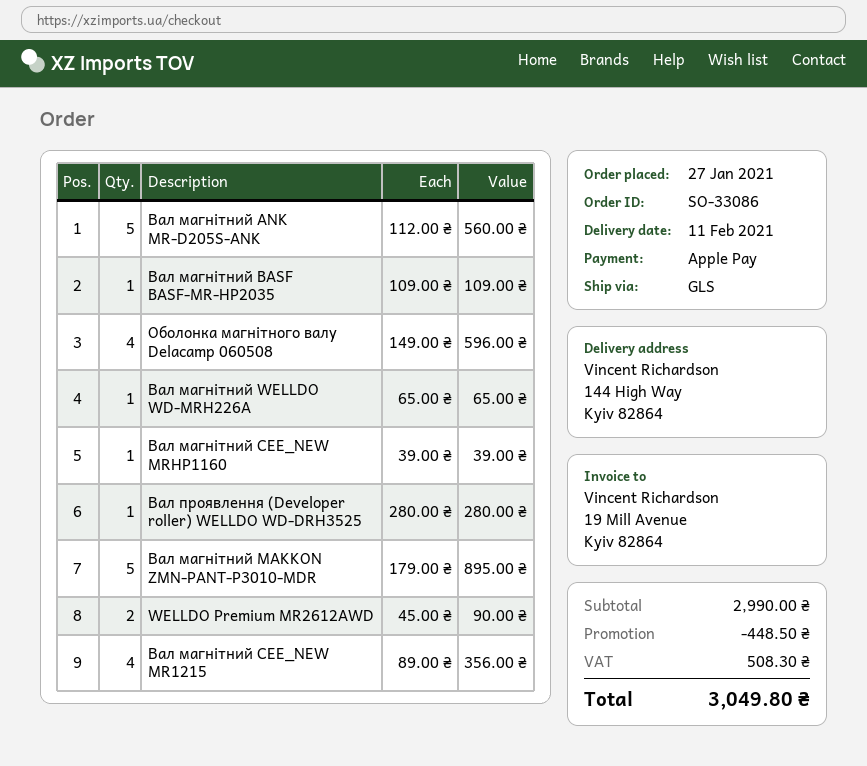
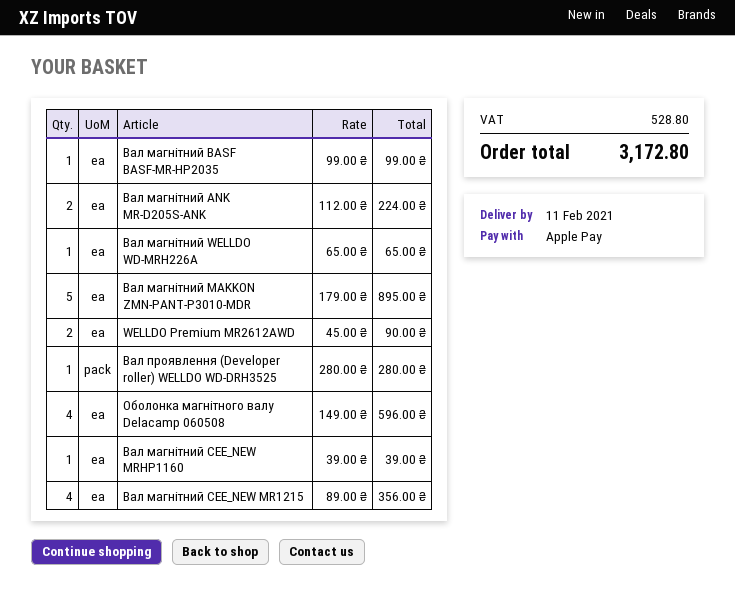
Вал магнітний ANK MR-D205S-ANK: 5 x 112.00 = 560.00 -> 2 x 112.00 = 224.00
Вал магнітний BASF BASF-MR-HP2035: 1 x 109.00 = 109.00 -> 1 x 99.00 = 99.00
discount: 448.50 -> none
tax: 508.30 -> 528.80
total: 3049.80 -> 3172.80

